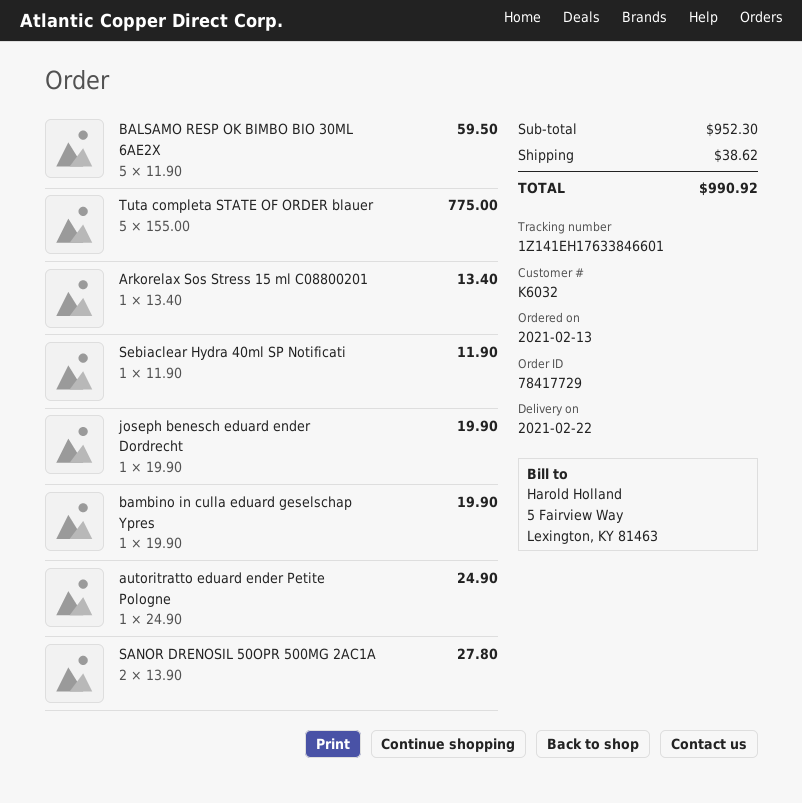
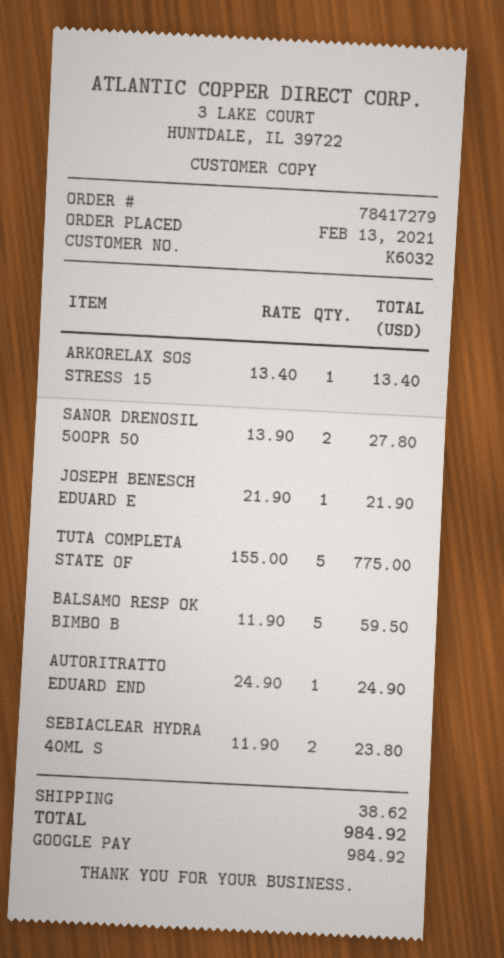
order number: 78417729 -> 78417279
Sebiaclear Hydra 40ml SP Notificati: 1 x 11.90 = 11.90 -> 2 x 11.90 = 23.80
joseph benesch eduard ender Dordrecht: 1 x 19.90 = 19.90 -> 1 x 21.90 = 21.90
bambino in culla eduard geselschap Ypres: 1 x 19.90 = 19.90 -> none
total: 990.92 -> 984.92

